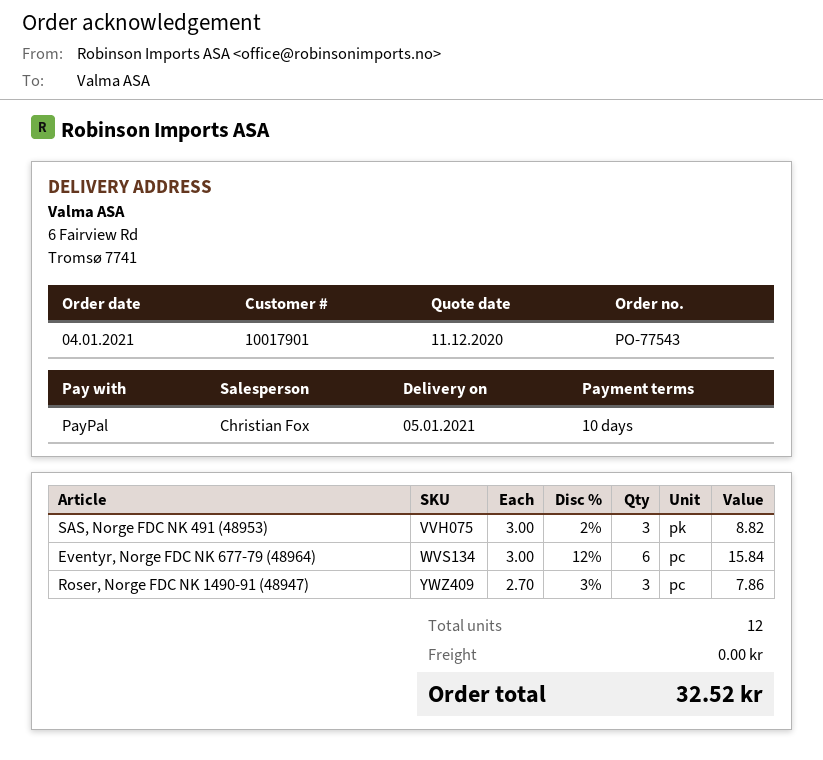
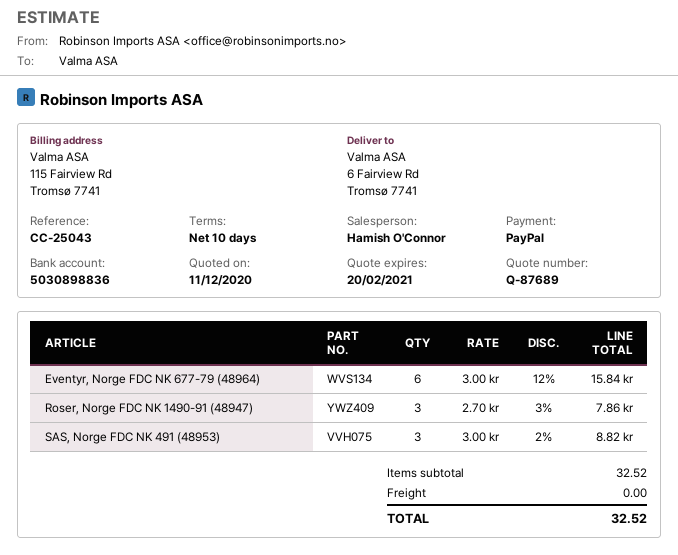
sales rep: Christian Fox -> Hamish O'Connor

